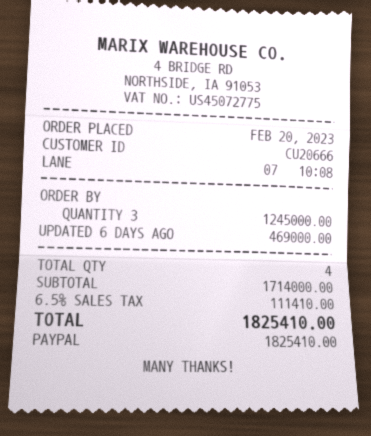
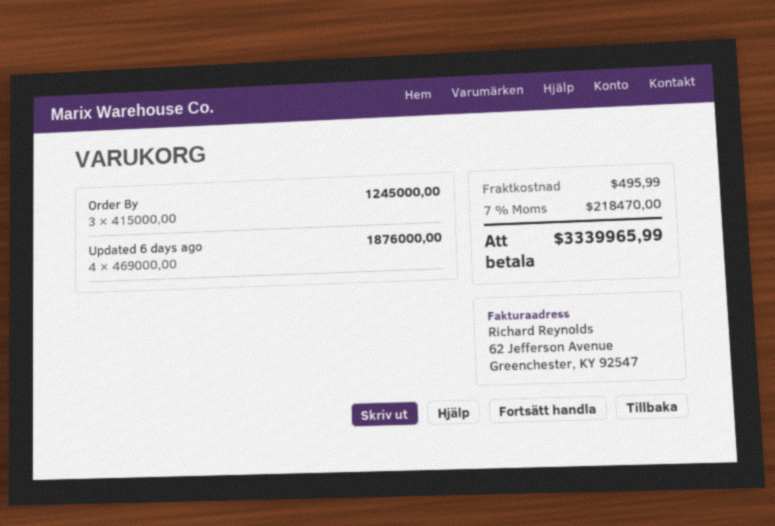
UPDATED 6 DAYS AGO: 1 for 469000.00 -> 4 for 1876000.00
shipping: none -> 495.99
tax: 6.5% = 111410.00 -> 7% = 218470.00
total: 1825410.00 -> 3339965.99

